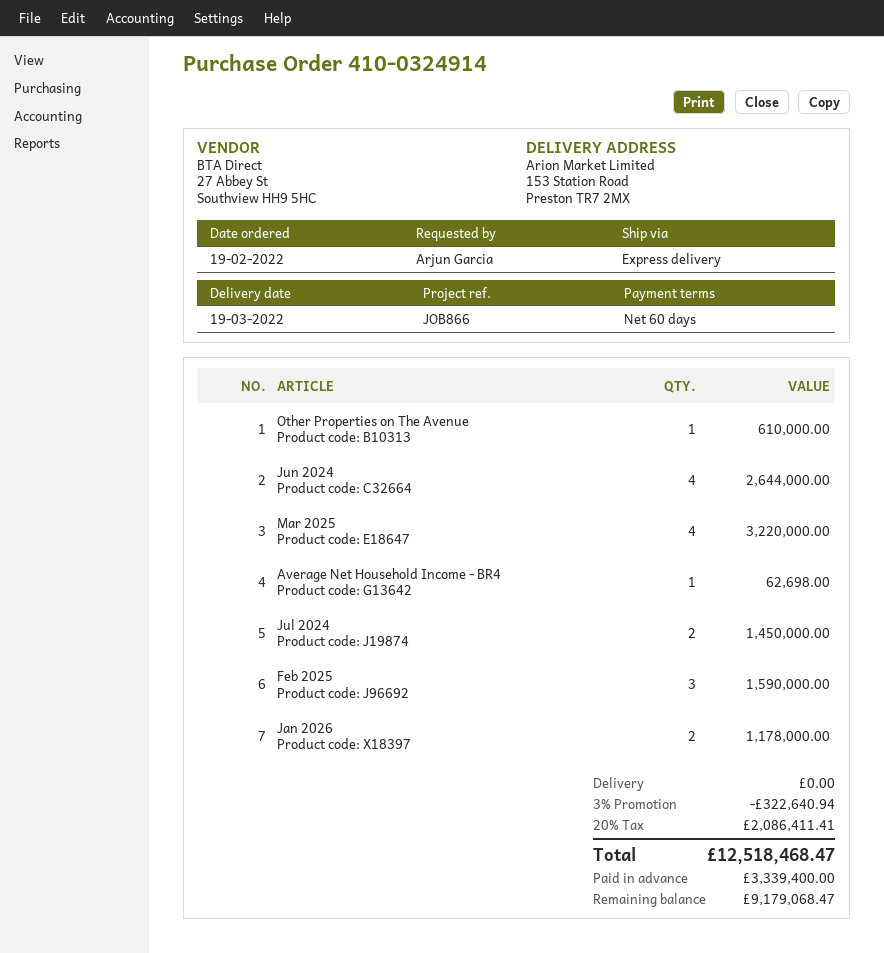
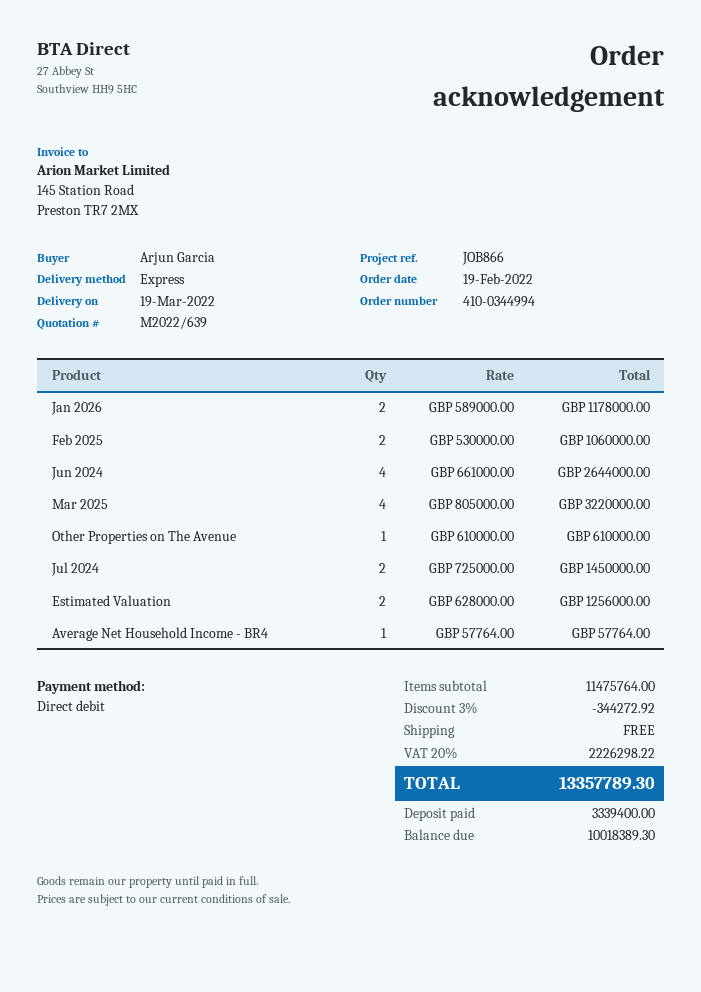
order number: 410-0324914 -> 410-0344994
Average Net Household Income - BR4: 1 for 62698.00 -> 1 for 57764.00
Feb 2025: 3 for 1590000.00 -> 2 for 1060000.00
Estimated Valuation: none -> 2 for 1256000.00
discount: 3% = 322640.94 -> 3% = 344272.92
tax: 20% = 2086411.41 -> 20% = 2226298.22
total: 12518468.47 -> 13357789.30
balance: 9179068.47 -> 10018389.30

